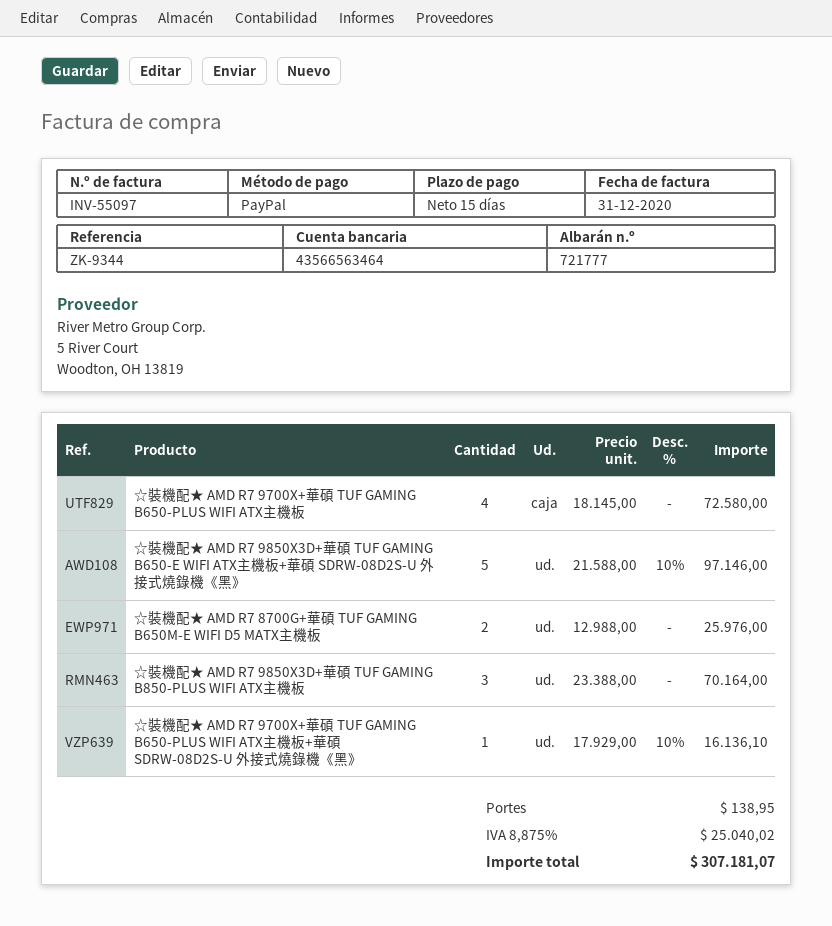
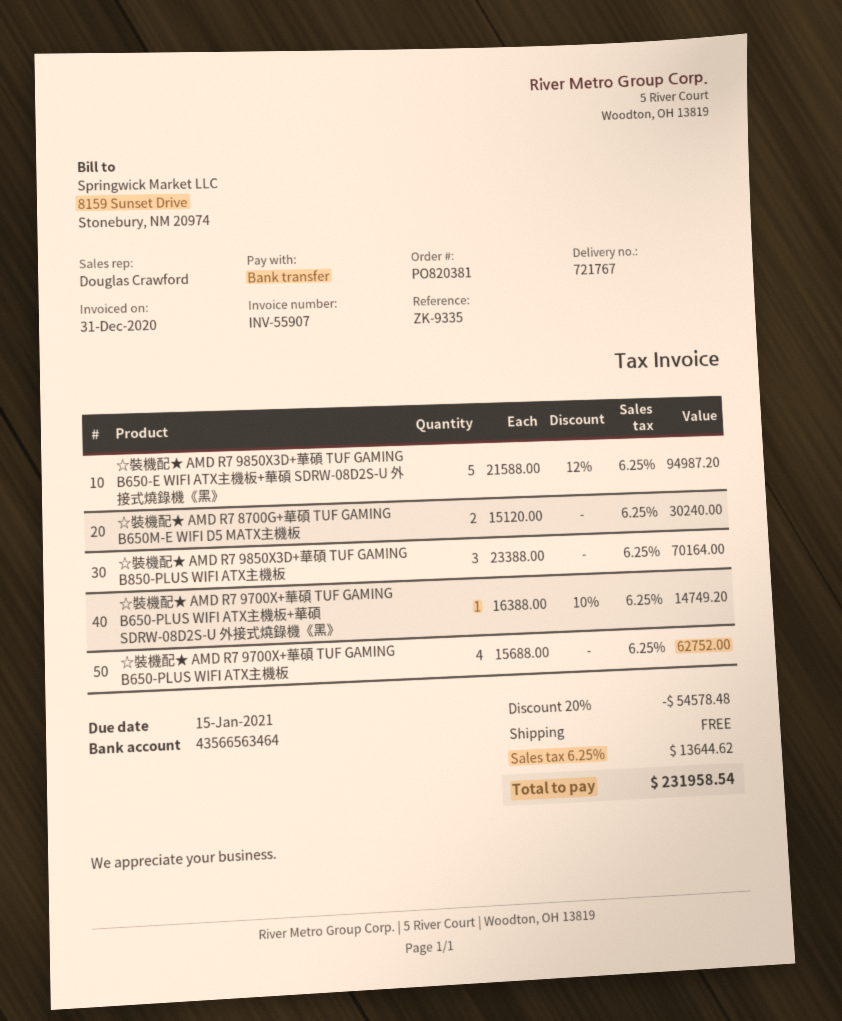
delivery note number: 721777 -> 721767
invoice number: INV-55097 -> INV-55907
reference: ZK-9344 -> ZK-9335
payment method: PayPal -> bank transfer
☆裝機配★ AMD R7 9700X+華碩 TUF GAMING B650-PLUS WIFI ATX主機板: 4 x 18145.00 = 72580.00 -> 4 x 15688.00 = 62752.00
☆裝機配★ AMD R7 9850X3D+華碩 TUF GAMING B650-E WIFI ATX主機板+華碩 SDRW-08D2S-U 外接式燒錄機《黑》: 5 x 21588.00 - 10% = 97146.00 -> 5 x 21588.00 - 12% = 94987.20
☆裝機配★ AMD R7 8700G+華碩 TUF GAMING B650M-E WIFI D5 MATX主機板: 2 x 12988.00 = 25976.00 -> 2 x 15120.00 = 30240.00
☆裝機配★ AMD R7 9700X+華碩 TUF GAMING B650-PLUS WIFI ATX主機板+華碩 SDRW-08D2S-U 外接式燒錄機《黑》: 1 x 17929.00 - 10% = 16136.10 -> 1 x 16388.00 - 10% = 14749.20
discount: none -> 20% = 54578.48
shipping: 138.95 -> 0.00
tax: 8.875% = 25040.02 -> 6.25% = 13644.62
total: 307181.07 -> 231958.54

